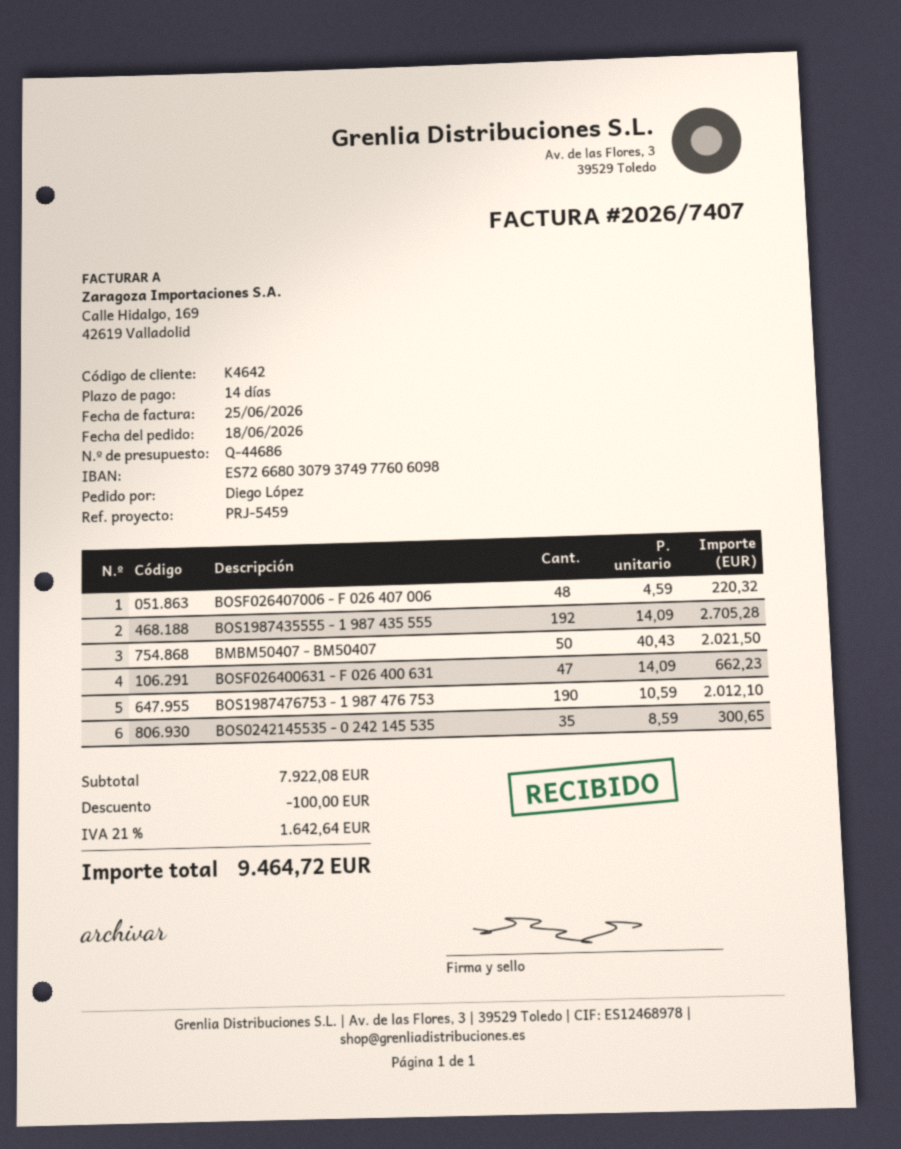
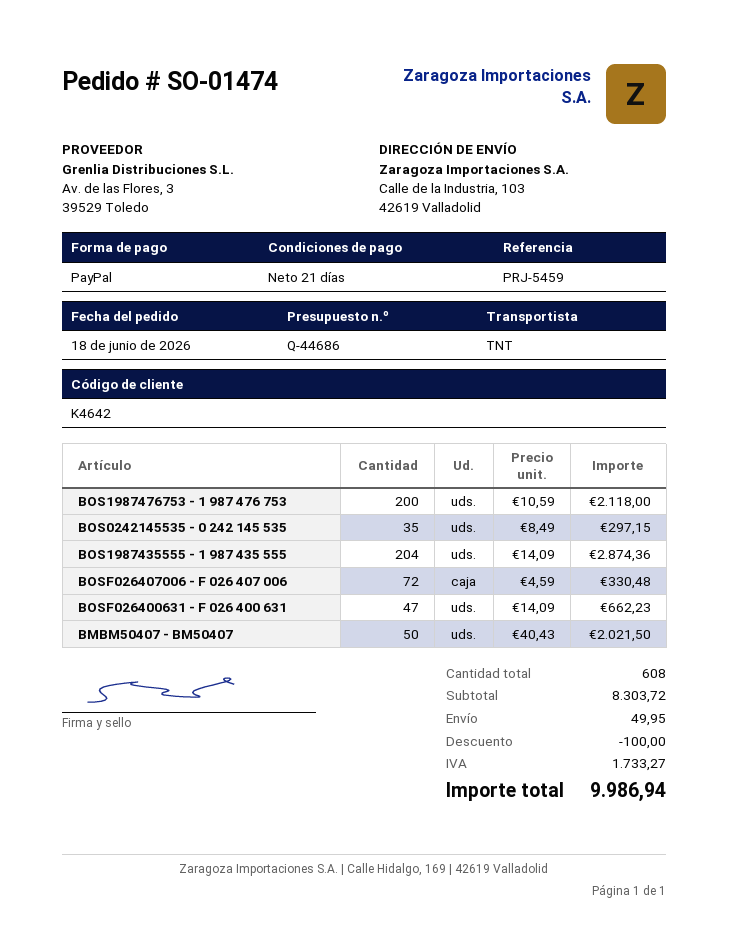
payment terms: 14 days -> 21 days
BOSF026407006 - F 026 407 006: 48 x 4.59 = 220.32 -> 72 x 4.59 = 330.48
BOS1987435555 - 1 987 435 555: 192 x 14.09 = 2705.28 -> 204 x 14.09 = 2874.36
BOS1987476753 - 1 987 476 753: 190 x 10.59 = 2012.10 -> 200 x 10.59 = 2118.00
BOS0242145535 - 0 242 145 535: 35 x 8.59 = 300.65 -> 35 x 8.49 = 297.15
subtotal: 7922.08 -> 8303.72
shipping: none -> 49.95
tax: 1642.64 -> 1733.27
total: 9464.72 -> 9986.94

